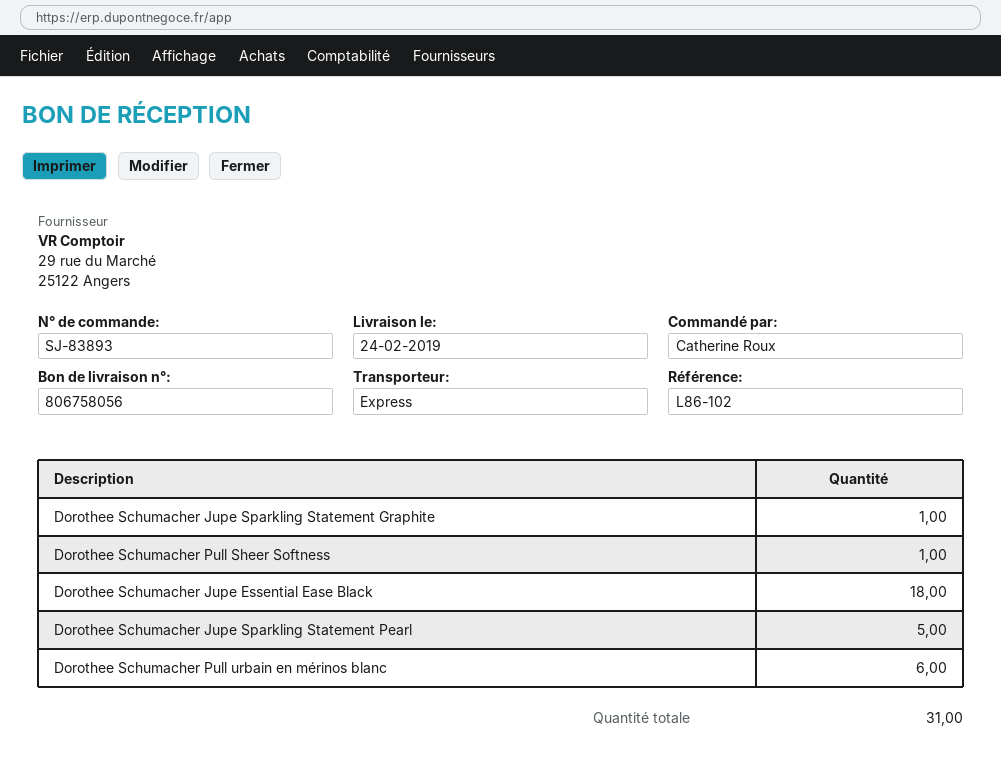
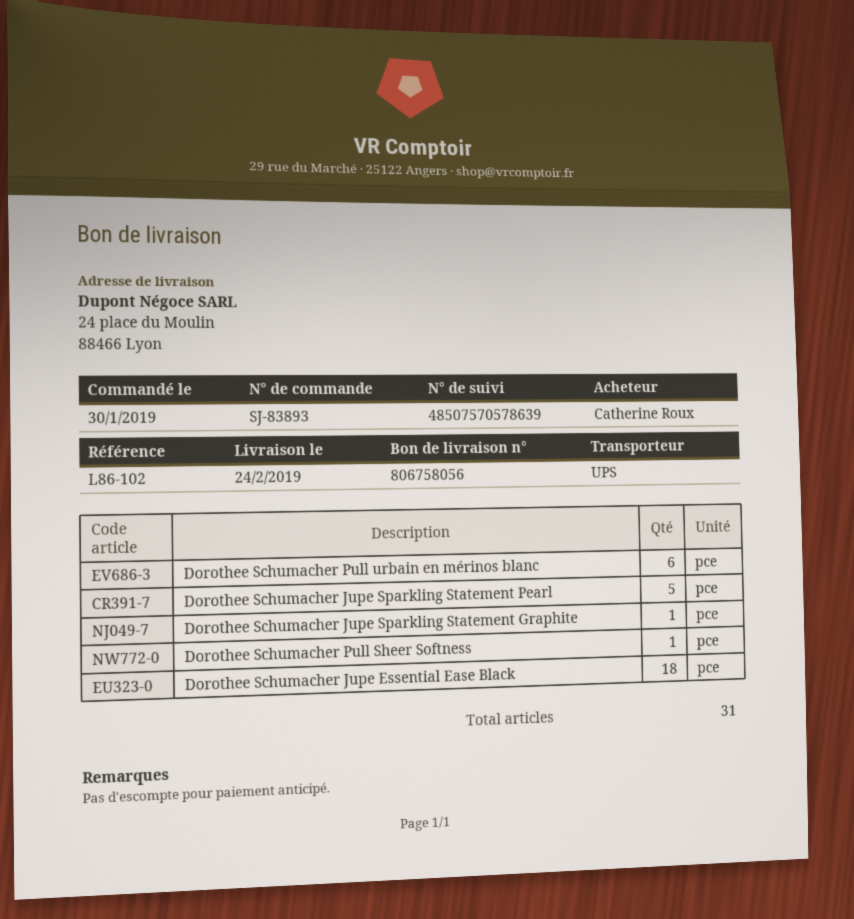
shipping method: express -> UPS

